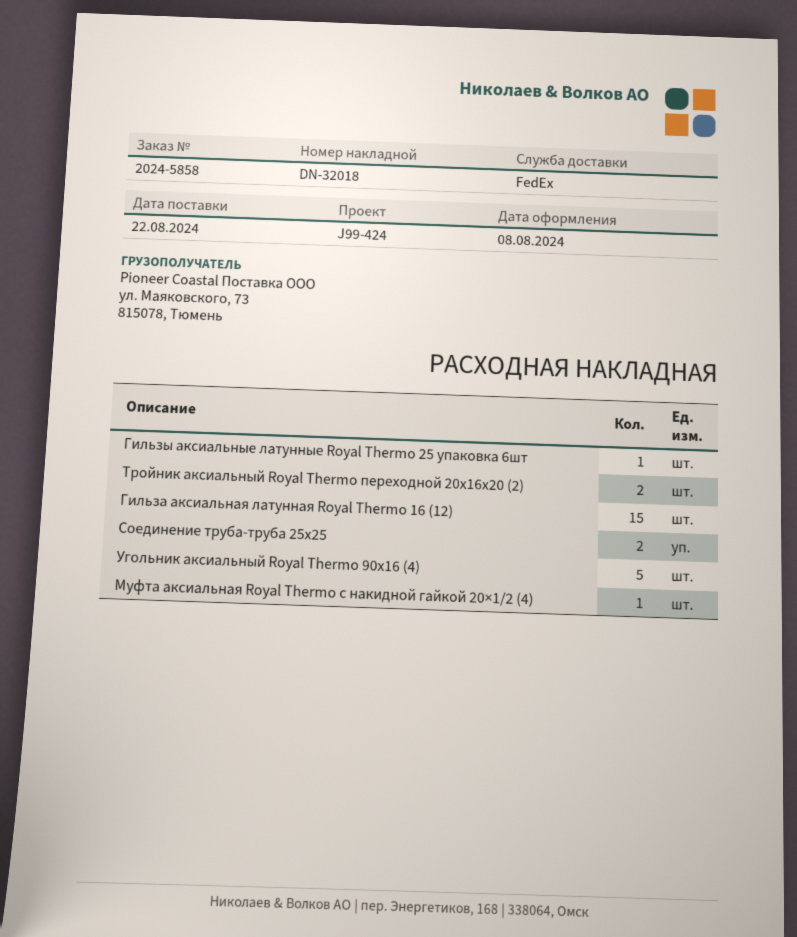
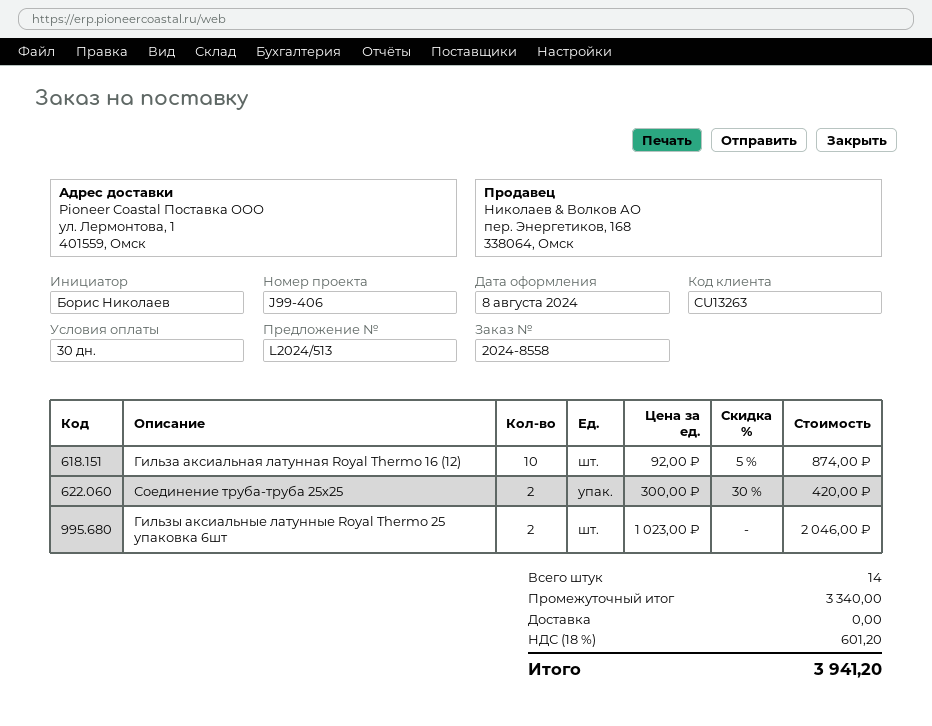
order number: 2024-5858 -> 2024-8558
reference: J99-424 -> J99-406
ship to: ул. Маяковского, 73, 815078, Тюмень -> ул. Лермонтова, 1, 401559, Омск
Гильзы аксиальные латунные Royal Thermo 25 упаковка 6шт: 1 -> 2
Тройник аксиальный Royal Thermo переходной 20x16x20 (2): 2 -> none
Гильза аксиальная латунная Royal Thermo 16 (12): 15 -> 10
Угольник аксиальный Royal Thermo 90х16 (4): 5 -> none
Муфта аксиальная Royal Thermo с накидной гайкой 20×1/2 (4): 1 -> none

